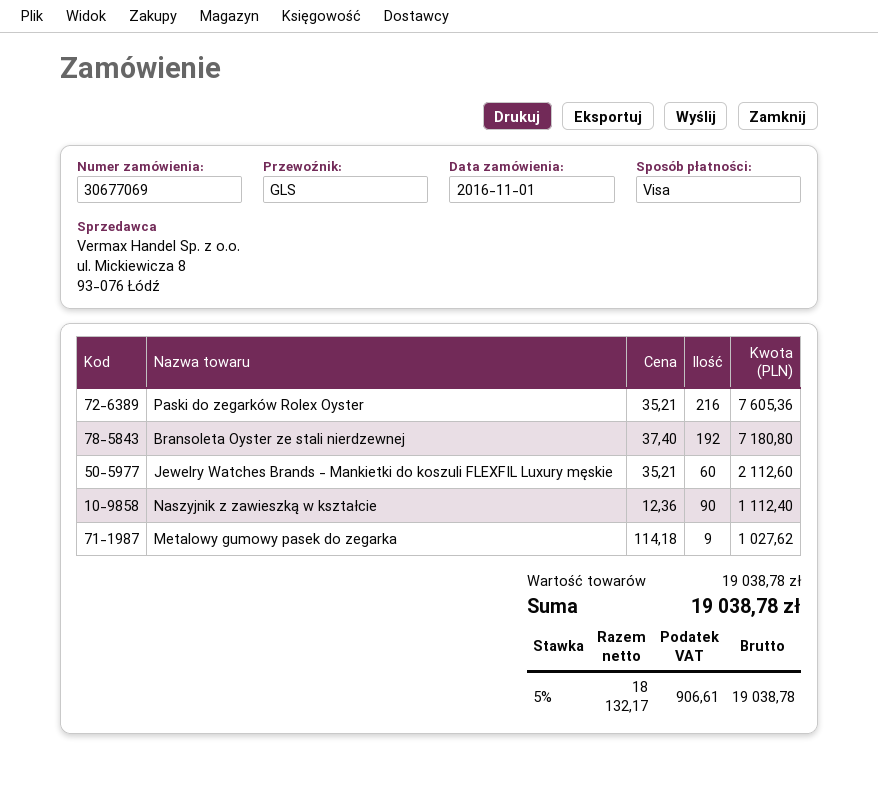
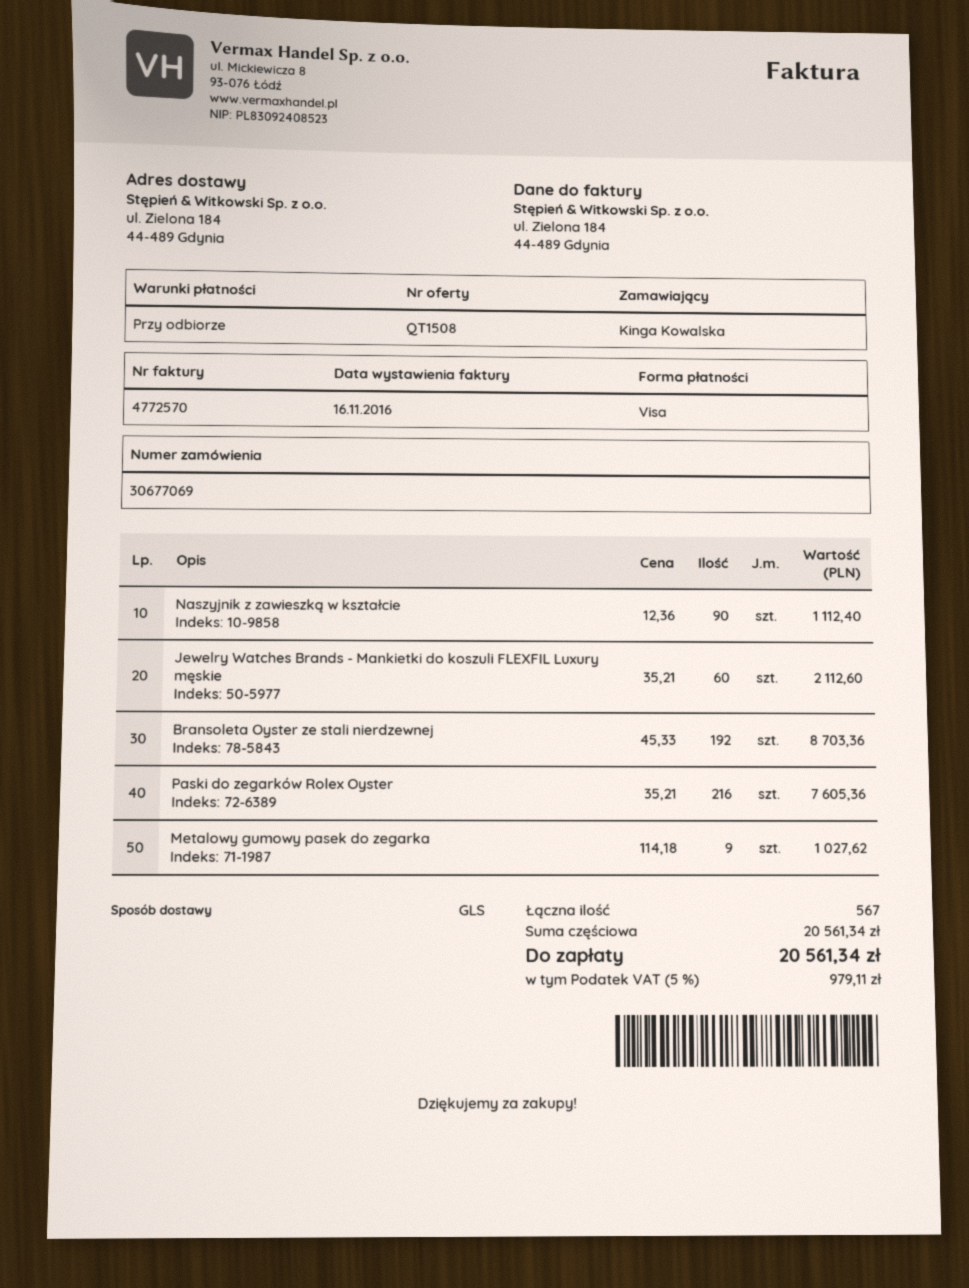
Bransoleta Oyster ze stali nierdzewnej: 192 x 37.40 = 7180.80 -> 192 x 45.33 = 8703.36
subtotal: 19038.78 -> 20561.34
tax: 5% = 906.61 -> 5% = 979.11
total: 19038.78 -> 20561.34

